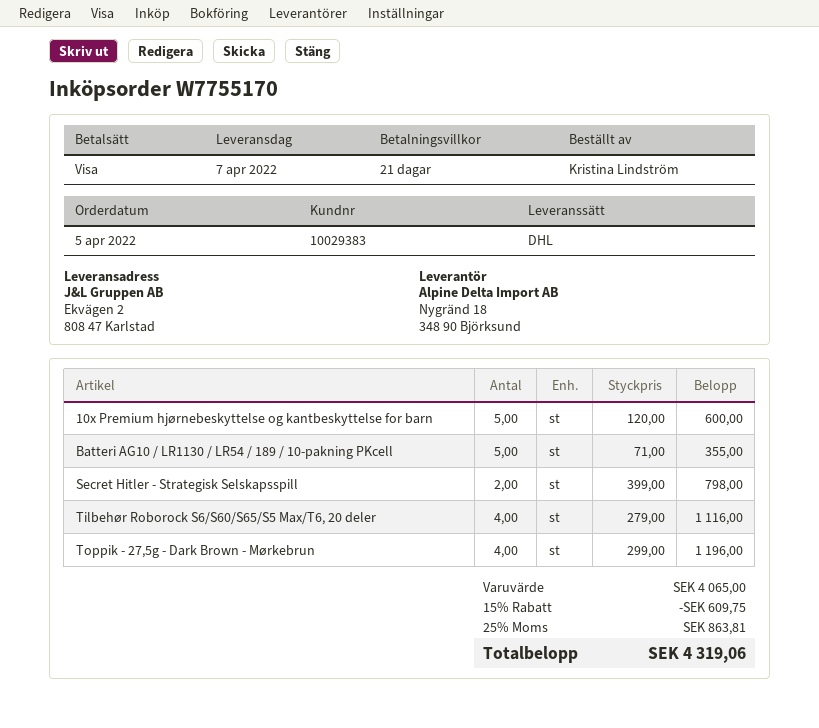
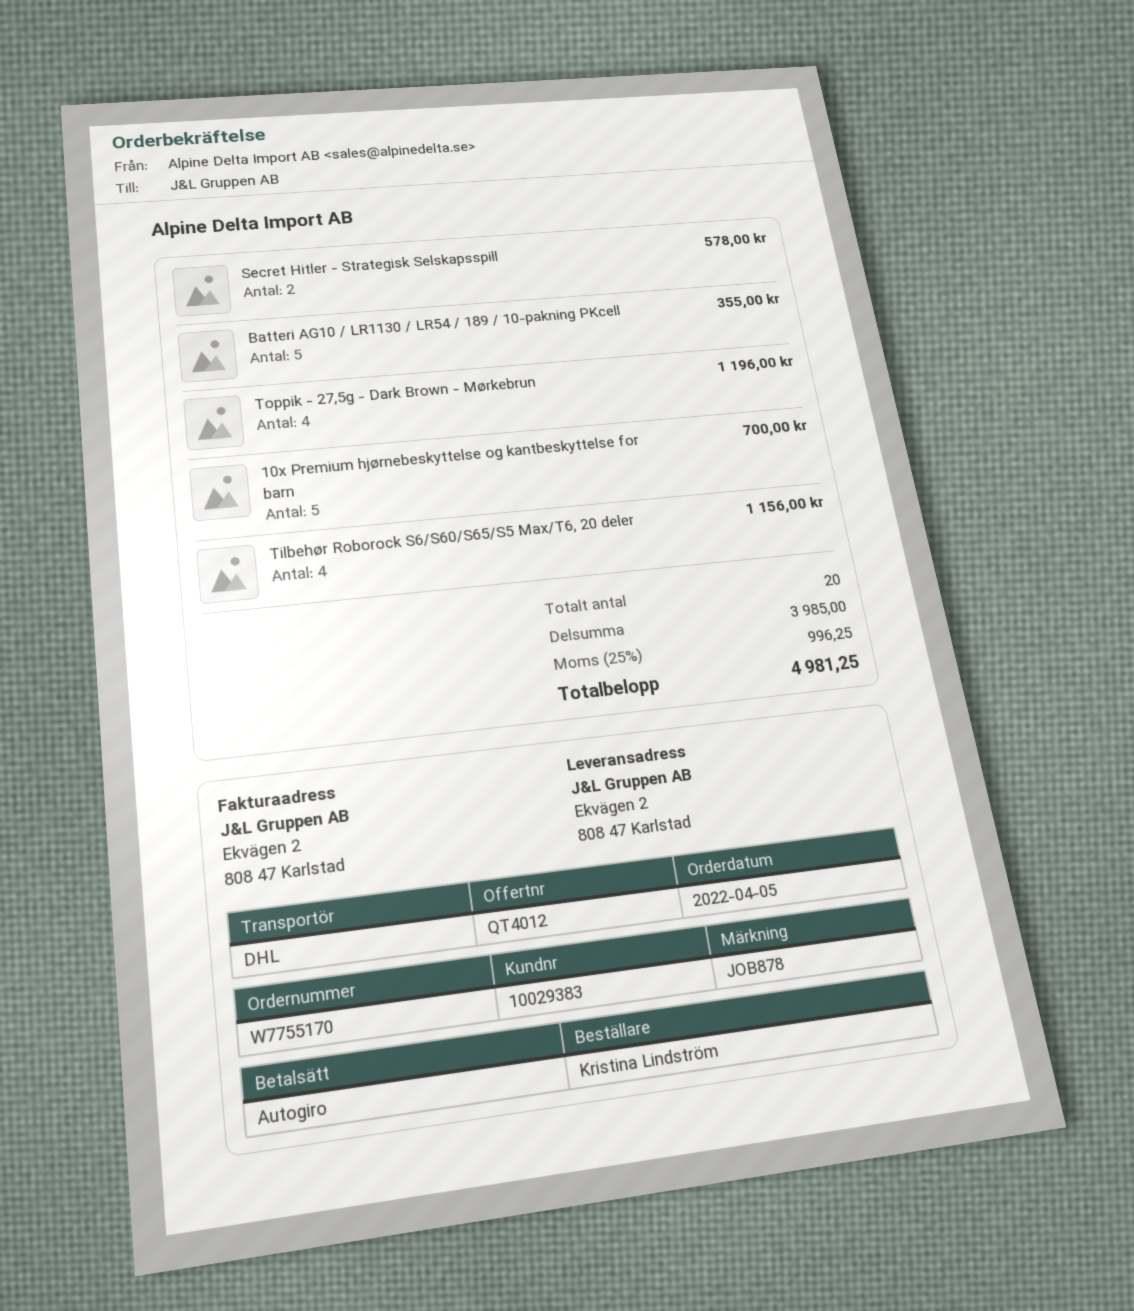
payment method: Visa -> direct debit
10x Premium hjørnebeskyttelse og kantbeskyttelse for barn: 5 for 600.00 -> 5 for 700.00
Secret Hitler - Strategisk Selskapsspill: 2 for 798.00 -> 2 for 578.00
Tilbehør Roborock S6/S60/S65/S5 Max/T6, 20 deler: 4 for 1116.00 -> 4 for 1156.00
subtotal: 4065.00 -> 3985.00
discount: 15% = 609.75 -> none
tax: 25% = 863.81 -> 25% = 996.25
total: 4319.06 -> 4981.25

